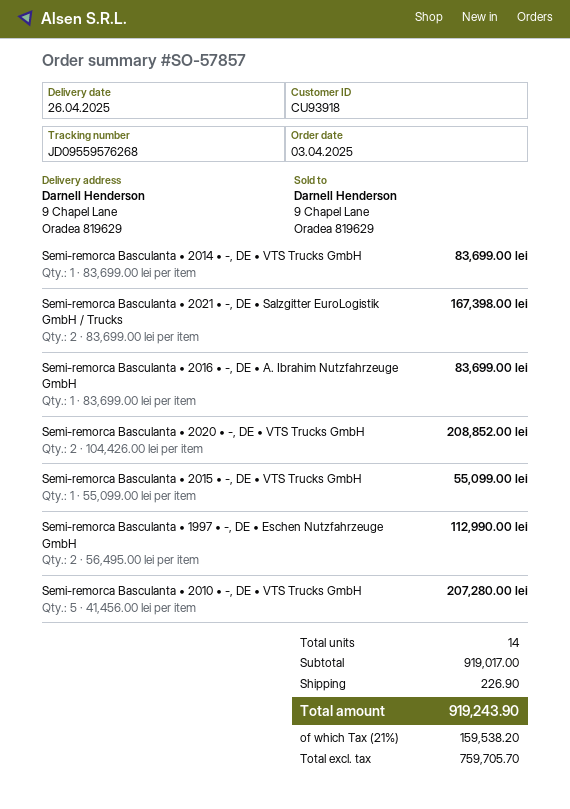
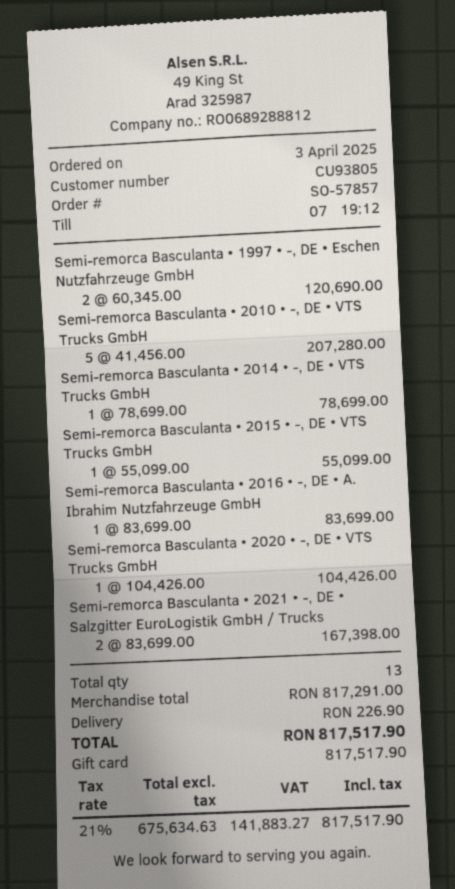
customer number: CU93918 -> CU93805
Semi-remorca Basculanta • 2014 • -, DE • VTS Trucks GmbH: 1 x 83699.00 = 83699.00 -> 1 x 78699.00 = 78699.00
Semi-remorca Basculanta • 2020 • -, DE • VTS Trucks GmbH: 2 x 104426.00 = 208852.00 -> 1 x 104426.00 = 104426.00
Semi-remorca Basculanta • 1997 • -, DE • Eschen Nutzfahrzeuge GmbH: 2 x 56495.00 = 112990.00 -> 2 x 60345.00 = 120690.00
total quantity: 14 -> 13
subtotal: 919017.00 -> 817291.00
net: 759705.70 -> 675634.63
tax: 21% = 159538.20 -> 21% = 141883.27
total: 919243.90 -> 817517.90

